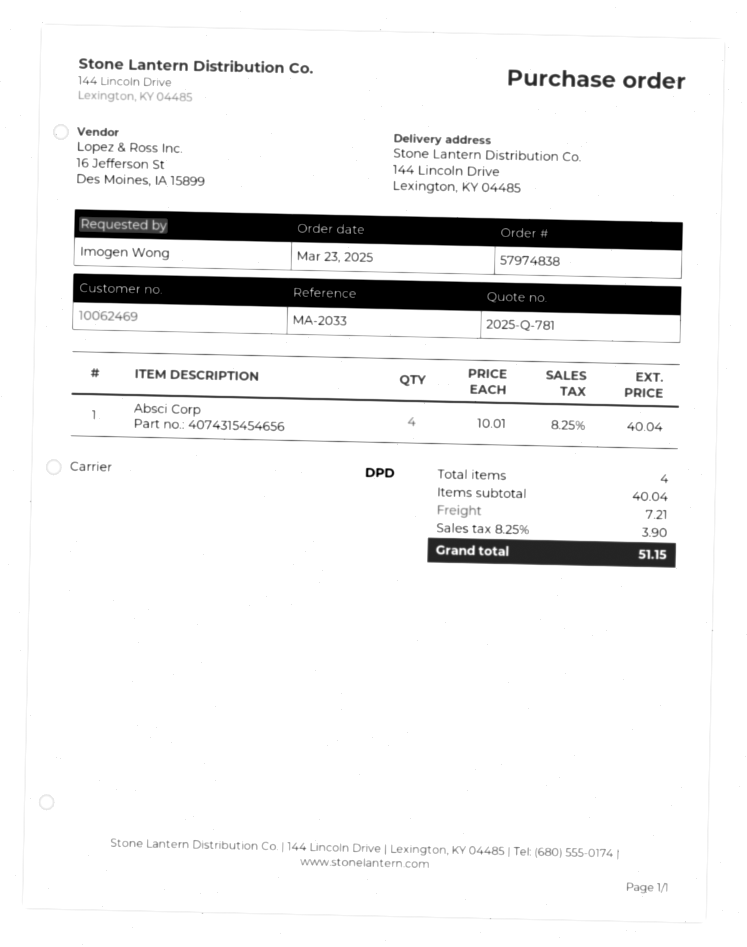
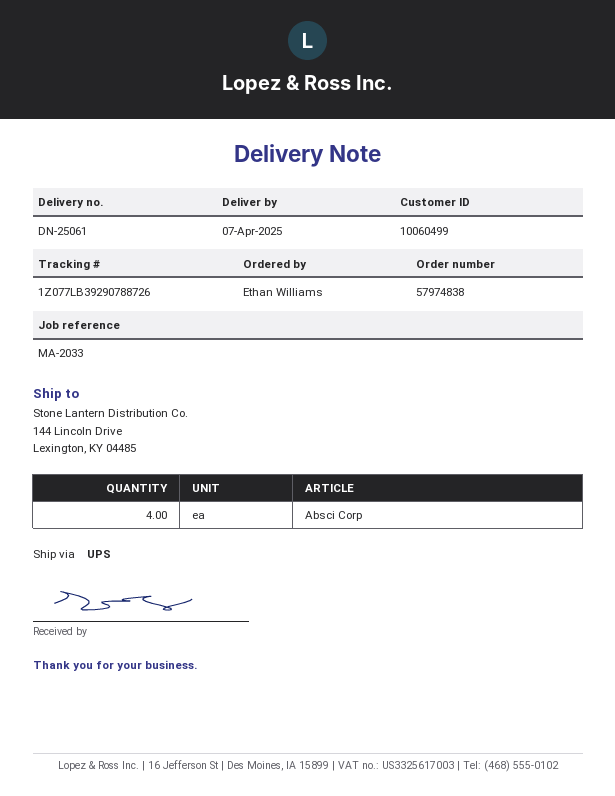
customer number: 10062469 -> 10060499
ordered by: Imogen Wong -> Ethan Williams
shipping method: DPD -> UPS

